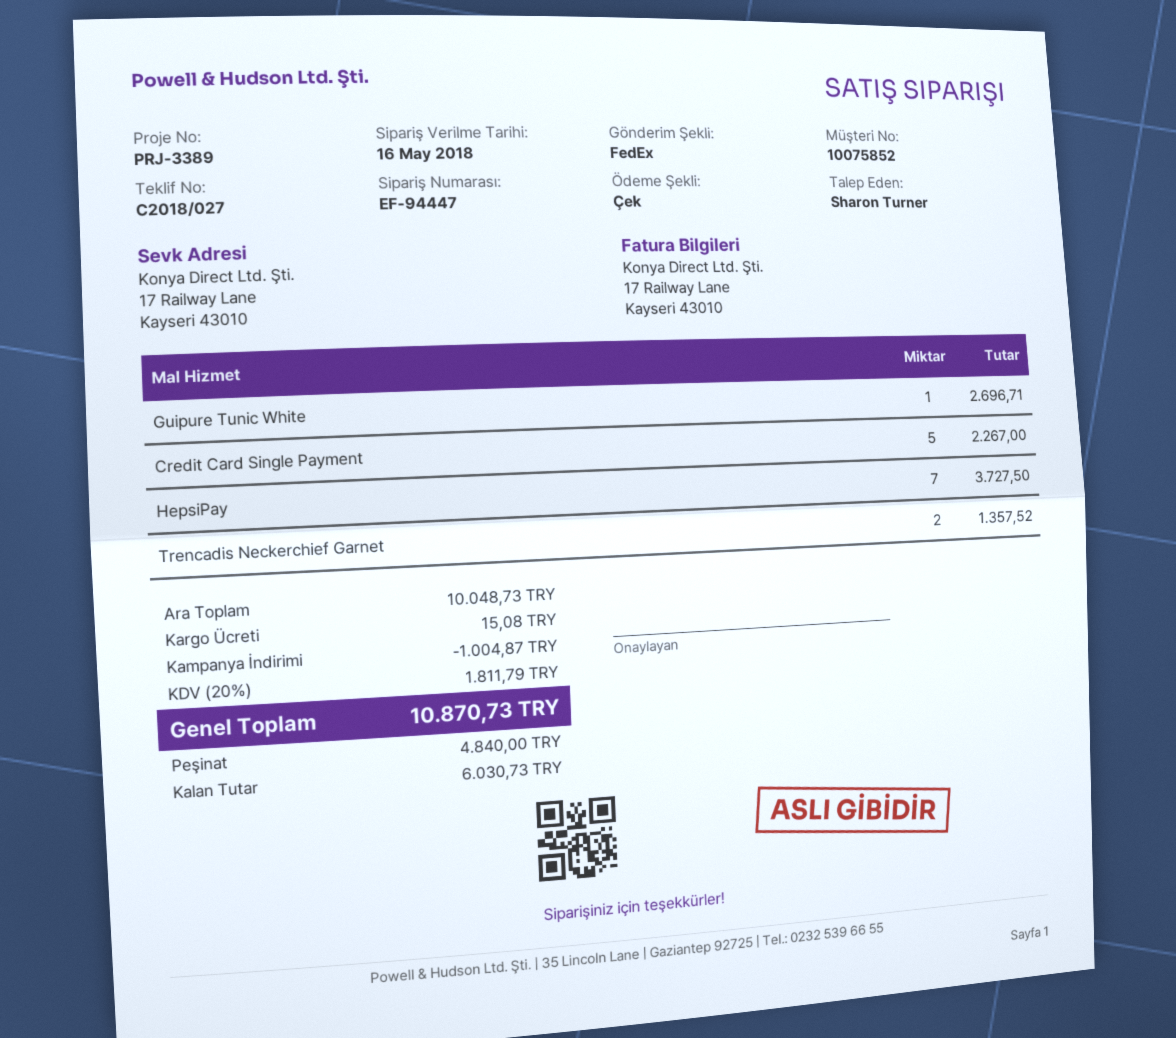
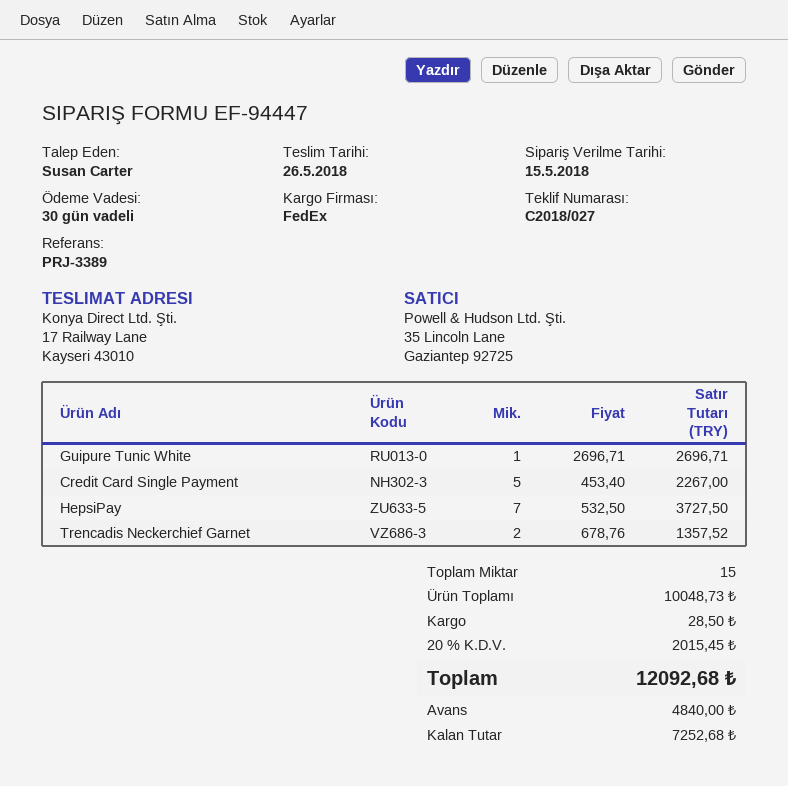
order date: 2018-05-16 -> 2018-05-15
ordered by: Sharon Turner -> Susan Carter
discount: 1004.87 -> none
shipping: 15.08 -> 28.50
tax: 20% = 1811.79 -> 20% = 2015.45
total: 10870.73 -> 12092.68
balance: 6030.73 -> 7252.68

